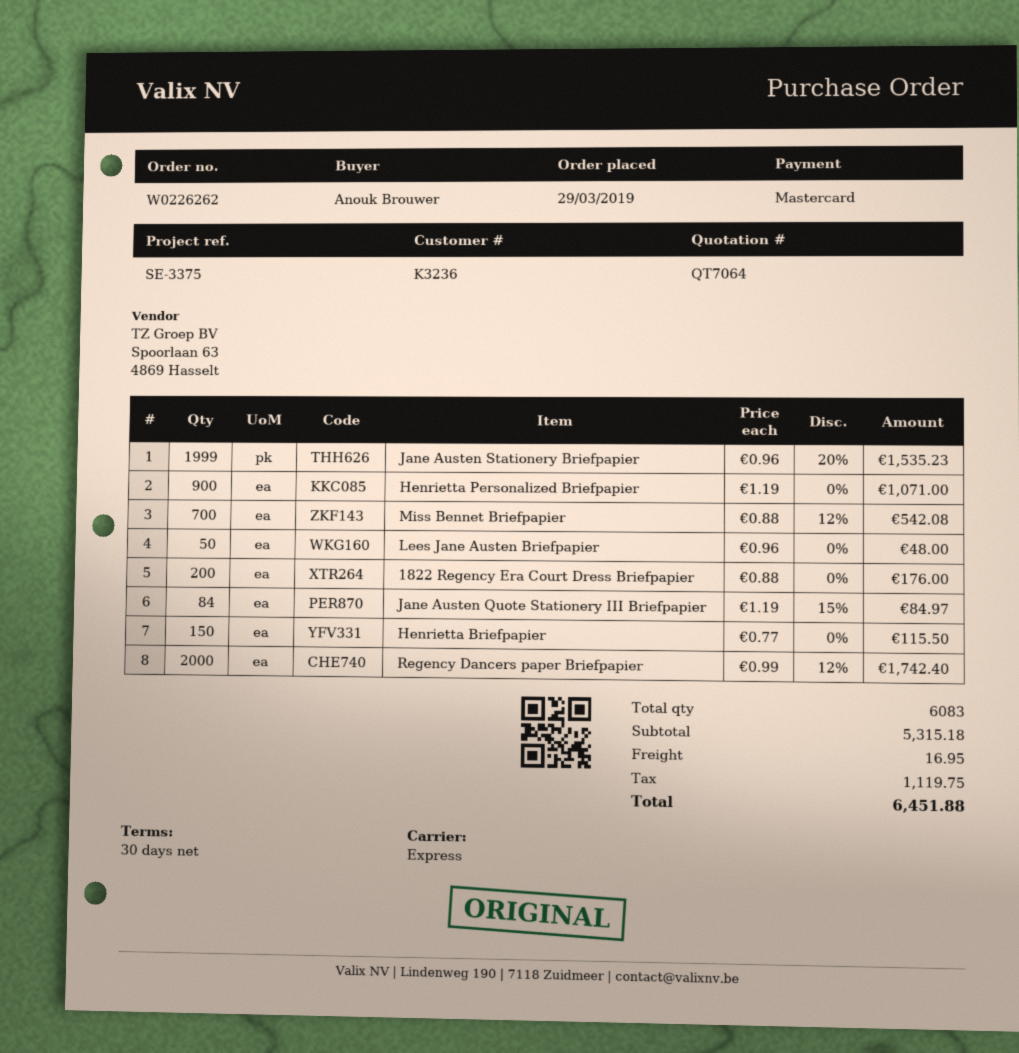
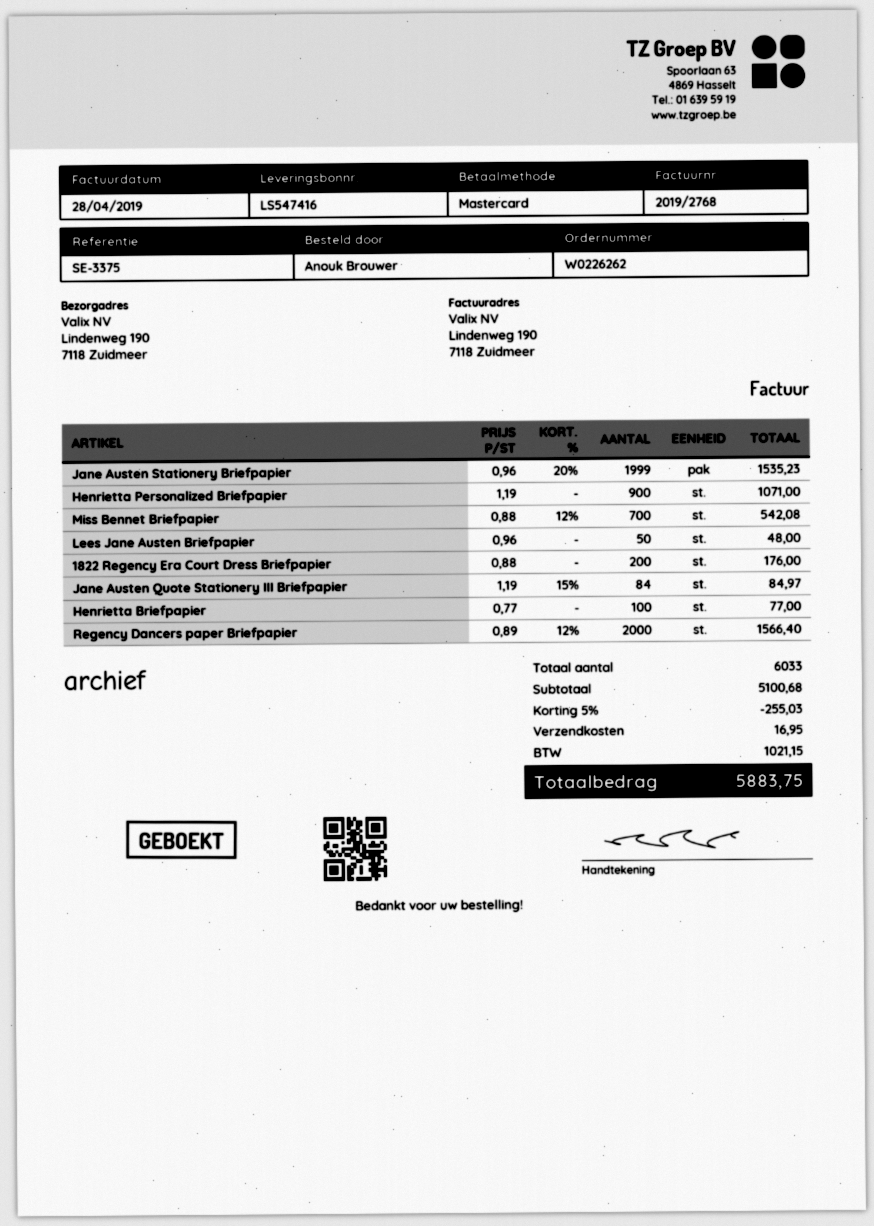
Henrietta Briefpapier: 150 x 0.77 = 115.50 -> 100 x 0.77 = 77.00
Regency Dancers paper Briefpapier: 2000 x 0.99 - 12% = 1742.40 -> 2000 x 0.89 - 12% = 1566.40
total quantity: 6083 -> 6033
subtotal: 5315.18 -> 5100.68
discount: none -> 5% = 255.03
tax: 1119.75 -> 1021.15
total: 6451.88 -> 5883.75

